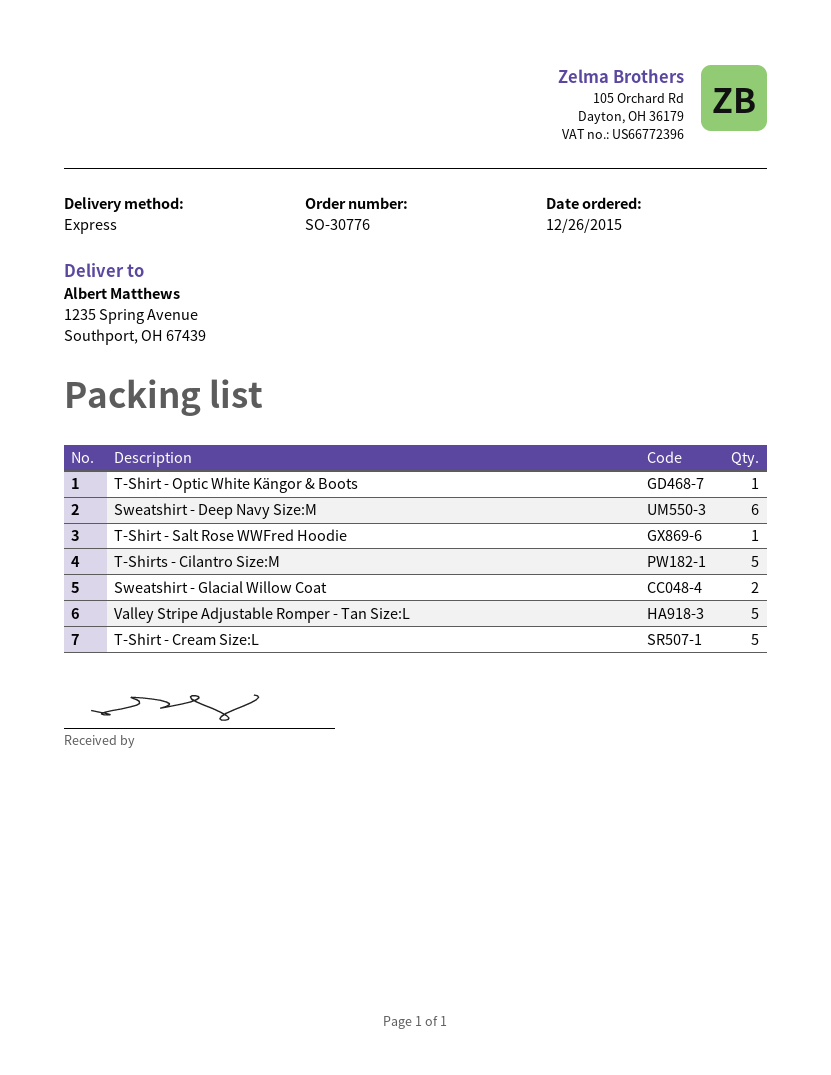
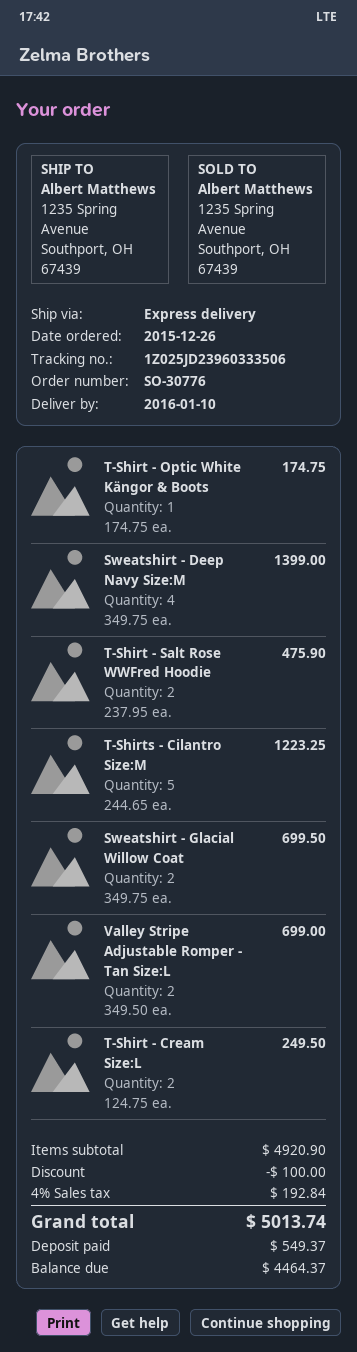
Sweatshirt - Deep Navy Size:M: 6 -> 4
T-Shirt - Salt Rose WWFred Hoodie: 1 -> 2
Valley Stripe Adjustable Romper - Tan Size:L: 5 -> 2
T-Shirt - Cream Size:L: 5 -> 2

